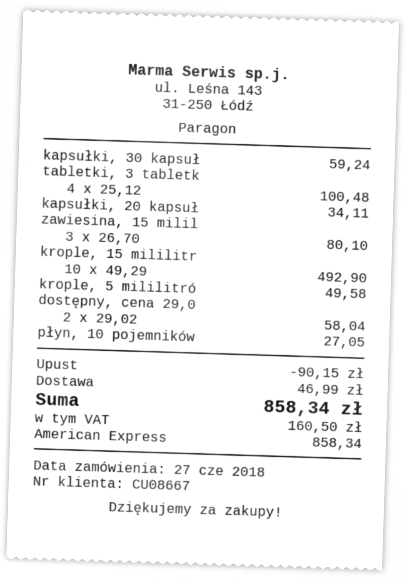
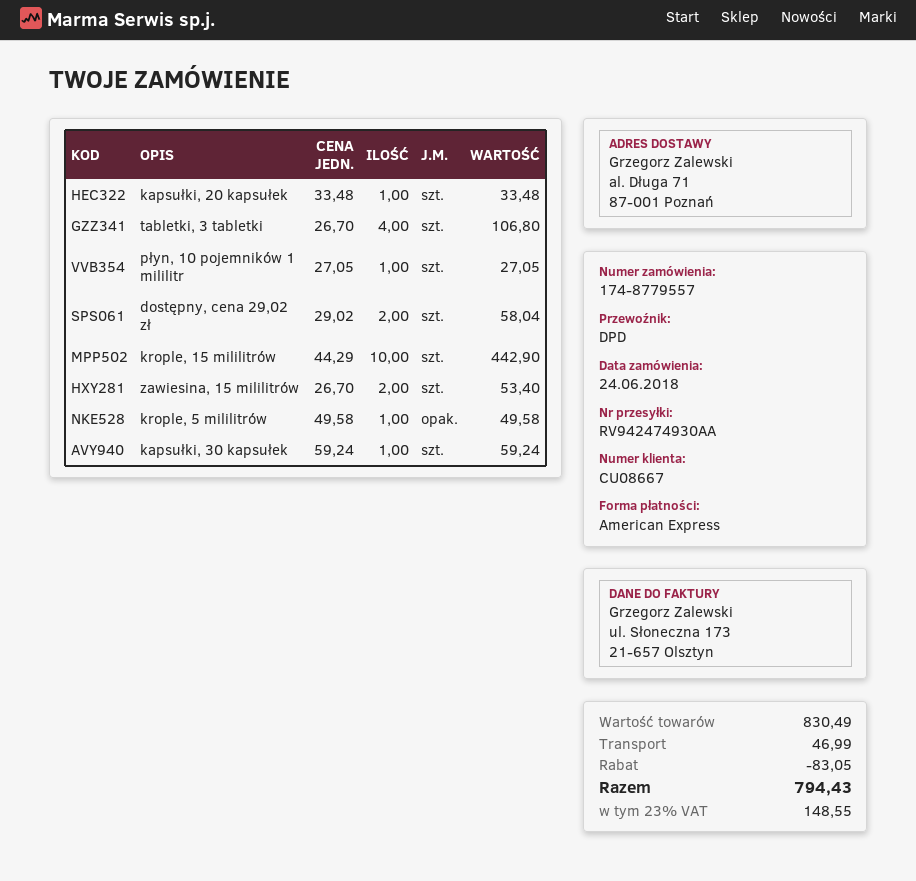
order date: 2018-06-27 -> 2018-06-24
tabletki, 3 tabletk: 4 x 25.12 = 100.48 -> 4 x 26.70 = 106.80
kapsułki, 20 kapsuł: 1 x 34.11 = 34.11 -> 1 x 33.48 = 33.48
zawiesina, 15 milil: 3 x 26.70 = 80.10 -> 2 x 26.70 = 53.40
krople, 15 mililitr: 10 x 49.29 = 492.90 -> 10 x 44.29 = 442.90
discount: 90.15 -> 83.05
tax: 160.50 -> 148.55
total: 858.34 -> 794.43

